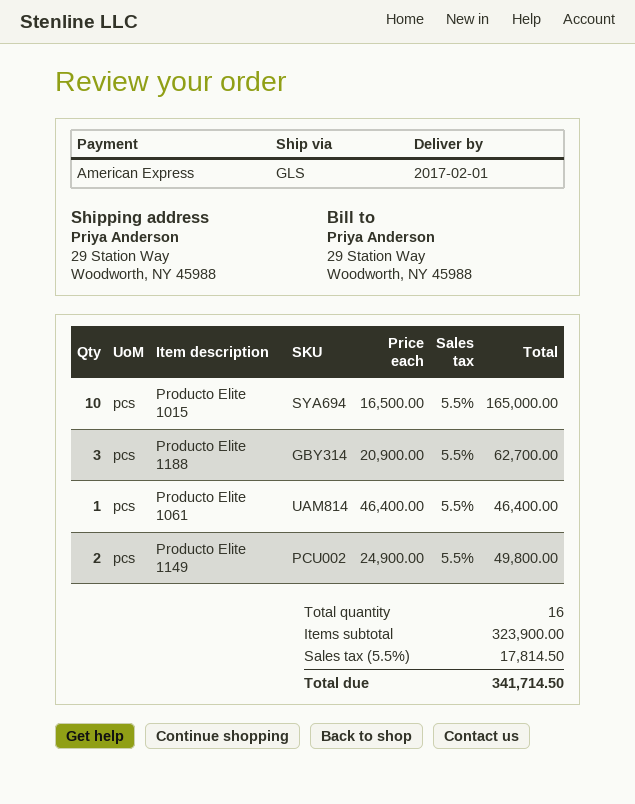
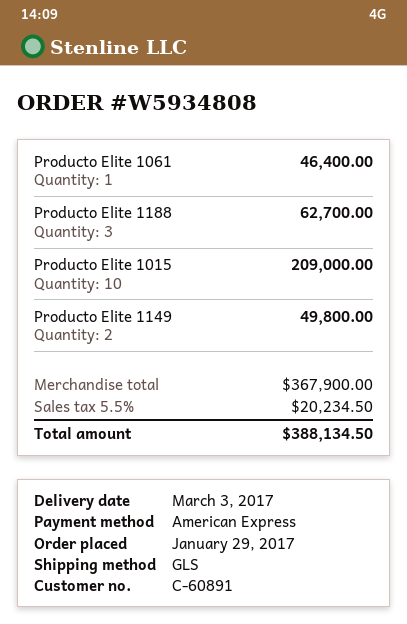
delivery date: 2017-02-01 -> 2017-03-03
Producto Elite 1015: 10 for 165000.00 -> 10 for 209000.00
subtotal: 323900.00 -> 367900.00
tax: 5.5% = 17814.50 -> 5.5% = 20234.50
total: 341714.50 -> 388134.50

